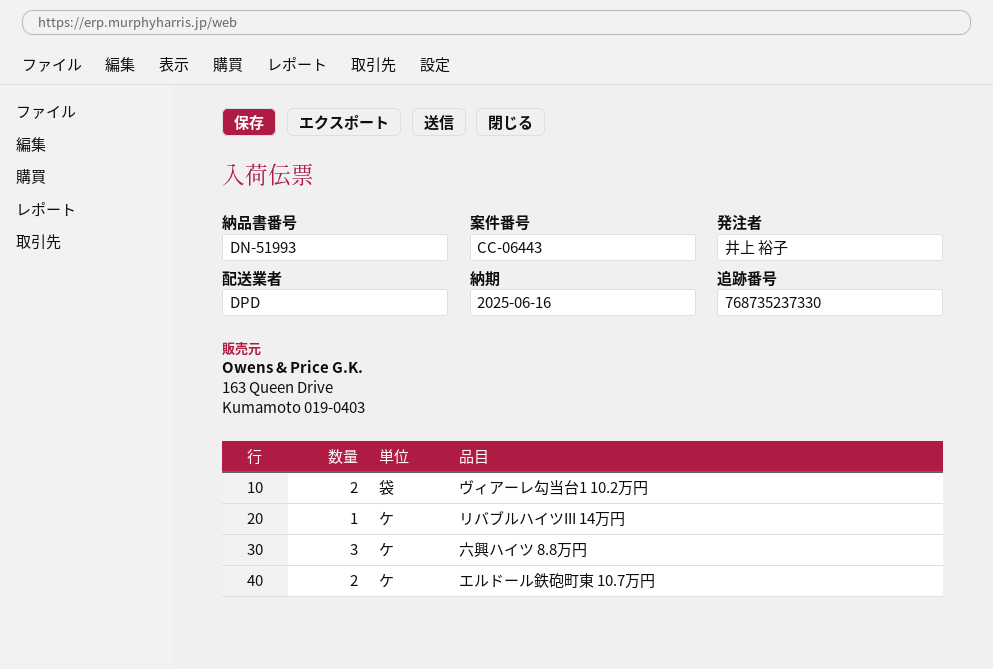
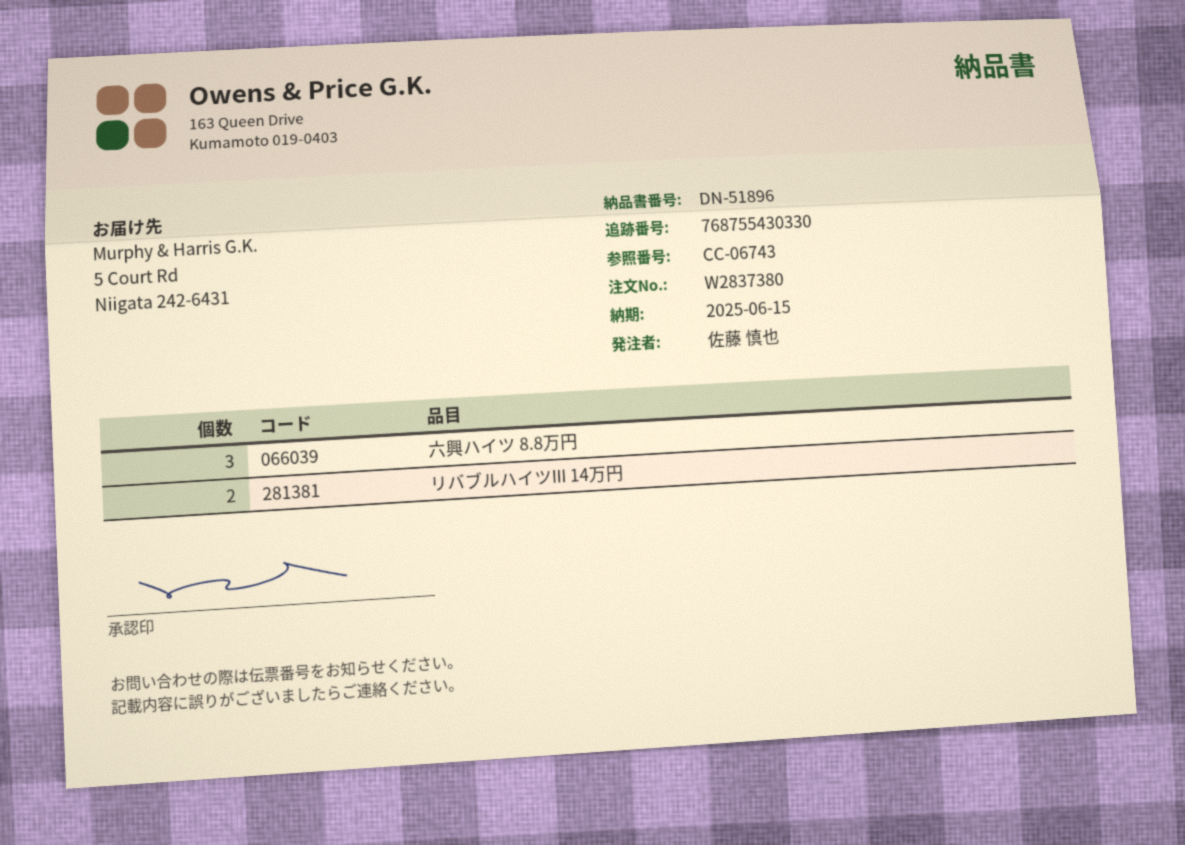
delivery note number: DN-51993 -> DN-51896
delivery date: 2025-06-16 -> 2025-06-15
reference: CC-06443 -> CC-06743
ordered by: 井上 裕子 -> 佐藤 慎也
tracking number: 768735237330 -> 768755430330
ヴィアーレ勾当台1 10.2万円: 2 -> none
リバブルハイツIII 14万円: 1 -> 2
エルドール鉄砲町東 10.7万円: 2 -> none

